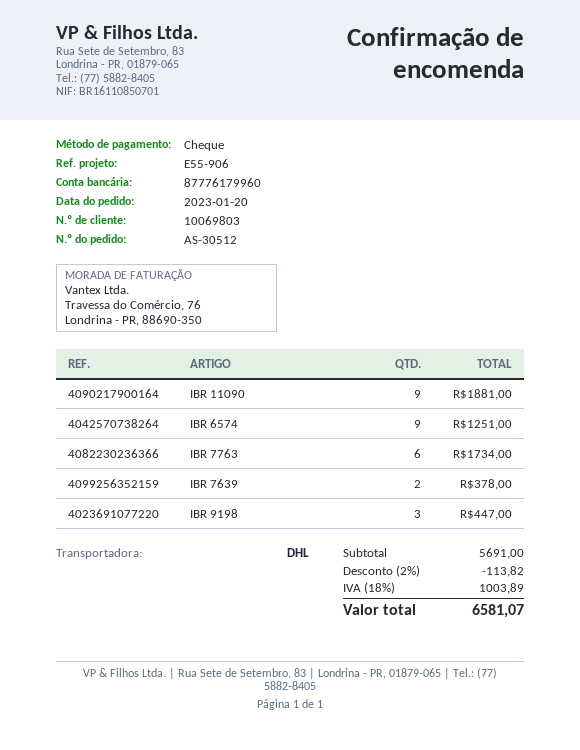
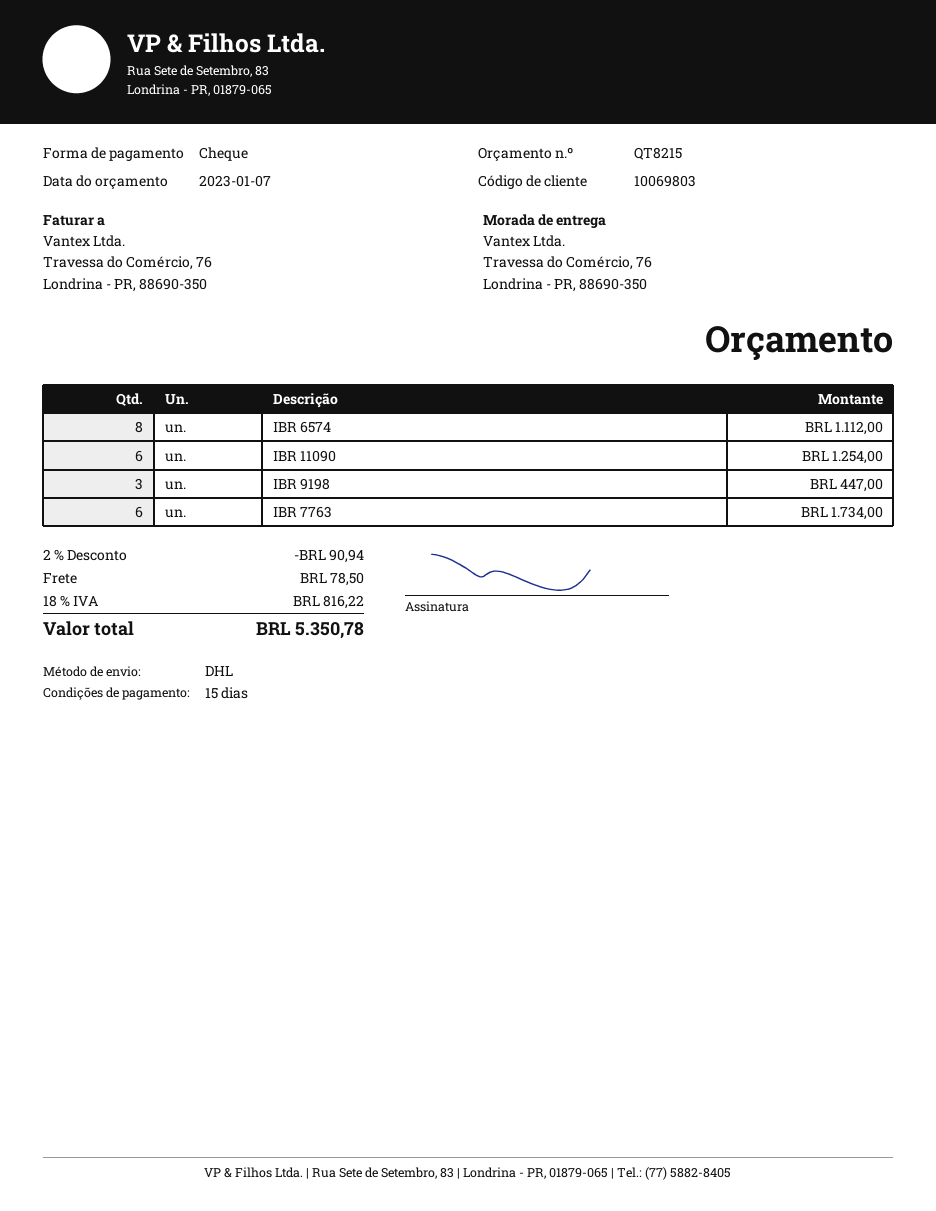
IBR 11090: 9 for 1881.00 -> 6 for 1254.00
IBR 6574: 9 for 1251.00 -> 8 for 1112.00
IBR 7639: 2 for 378.00 -> none
discount: 2% = 113.82 -> 2% = 90.94
shipping: none -> 78.50
tax: 18% = 1003.89 -> 18% = 816.22
total: 6581.07 -> 5350.78

